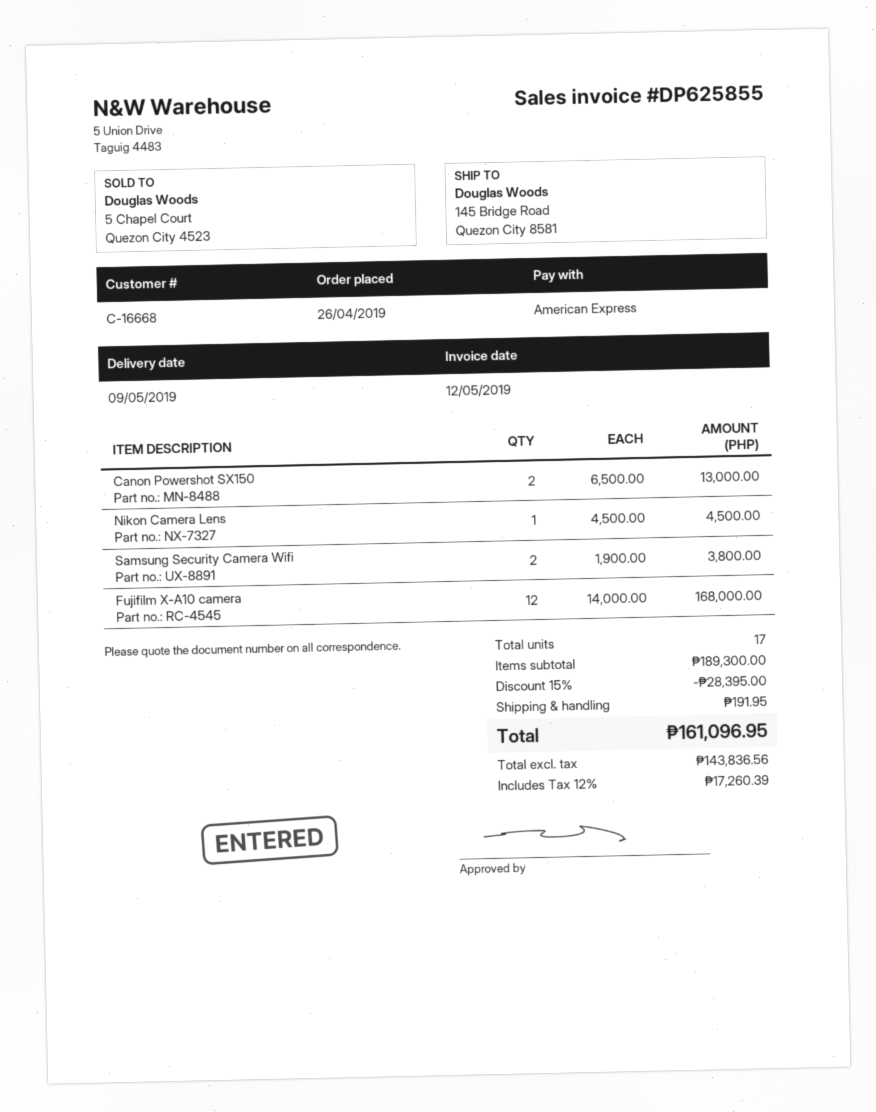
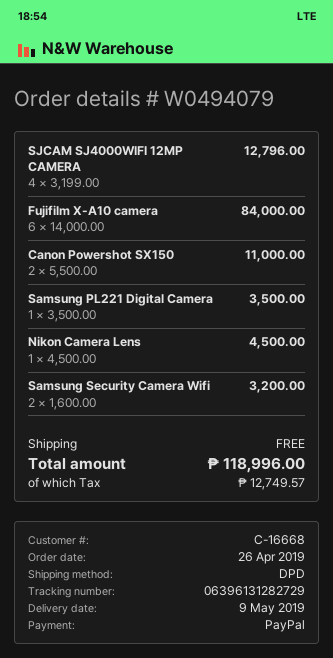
payment method: American Express -> PayPal
Canon Powershot SX150: 2 x 6500.00 = 13000.00 -> 2 x 5500.00 = 11000.00
Samsung Security Camera Wifi: 2 x 1900.00 = 3800.00 -> 2 x 1600.00 = 3200.00
Fujifilm X-A10 camera: 12 x 14000.00 = 168000.00 -> 6 x 14000.00 = 84000.00
SJCAM SJ4000WIFI 12MP CAMERA: none -> 4 x 3199.00 = 12796.00
Samsung PL221 Digital Camera: none -> 1 x 3500.00 = 3500.00
discount: 15% = 28395.00 -> none
shipping: 191.95 -> 0.00
tax: 17260.39 -> 12749.57
total: 161096.95 -> 118996.00

